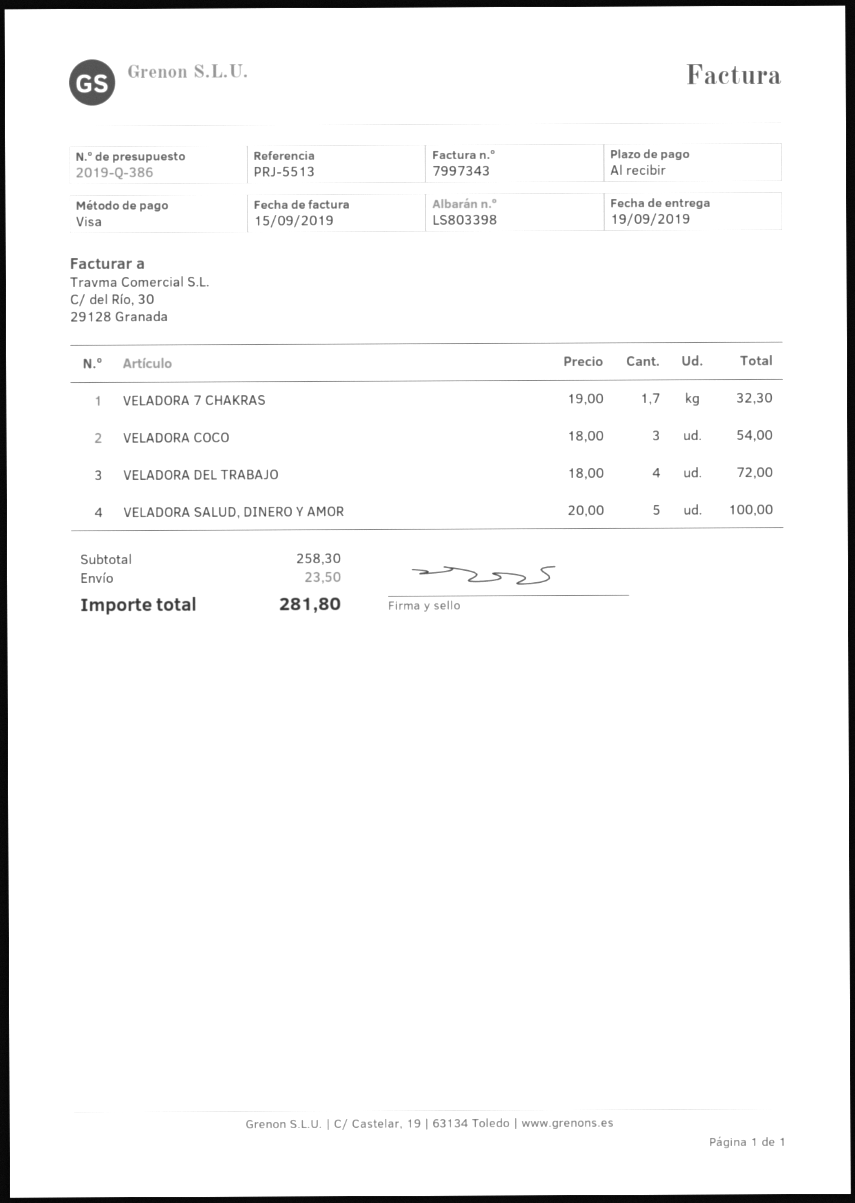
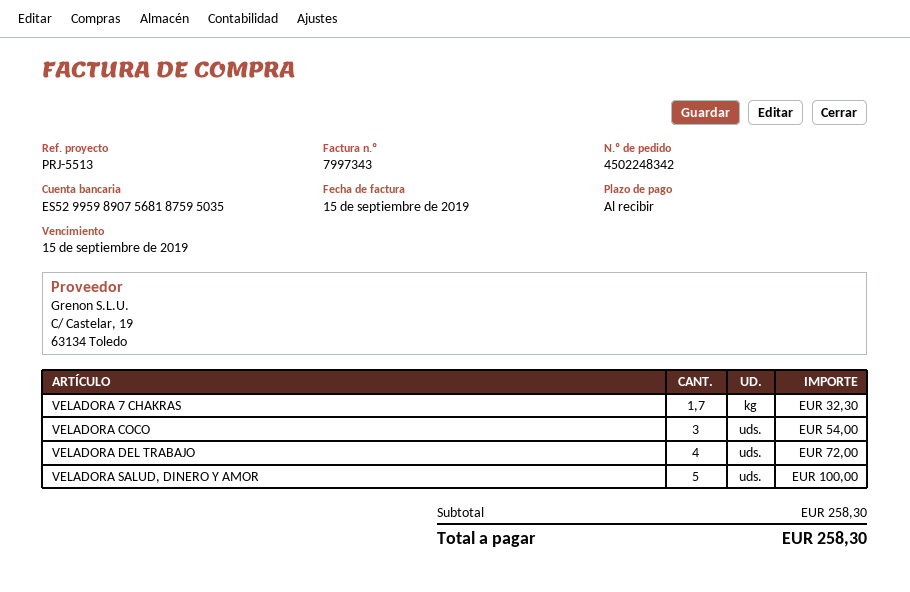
shipping: 23.50 -> none
total: 281.80 -> 258.30

